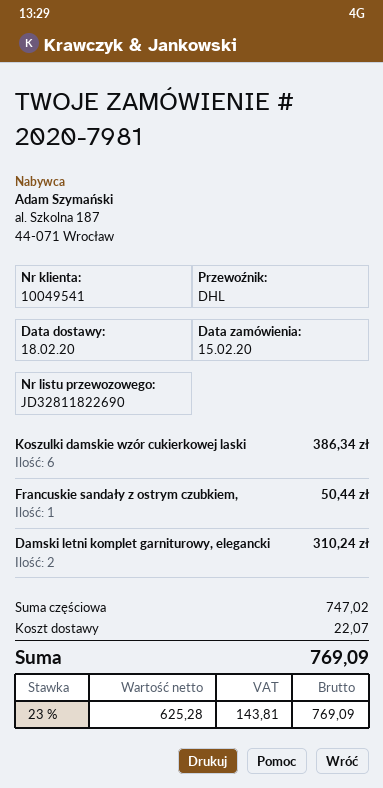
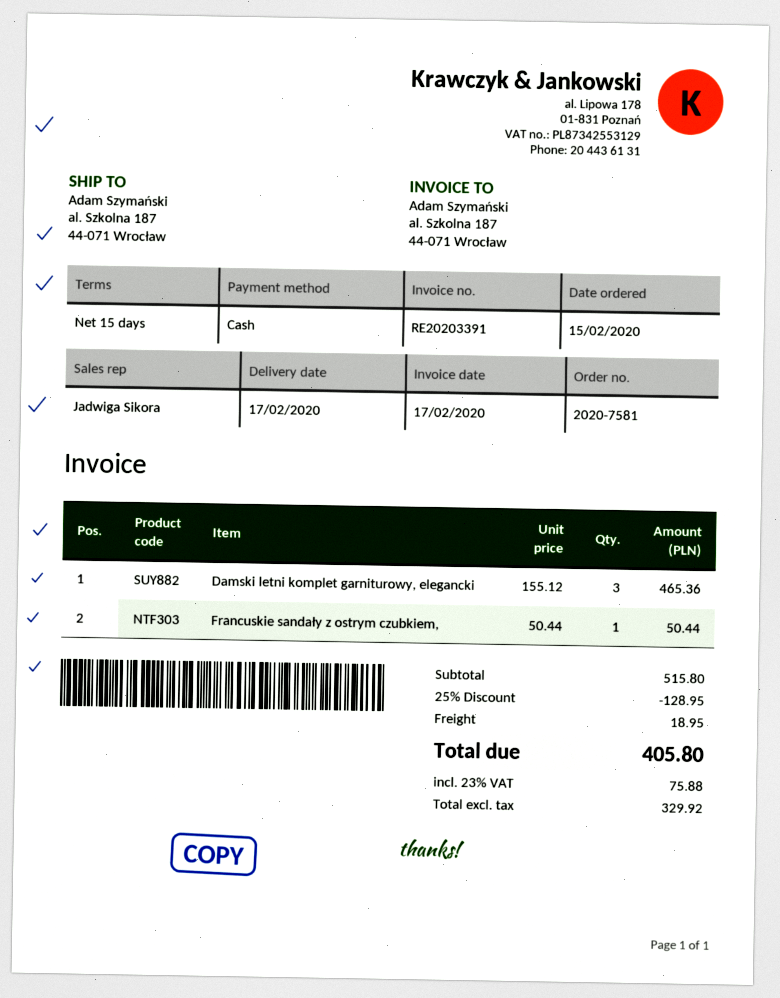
order number: 2020-7981 -> 2020-7581
delivery date: 2020-02-18 -> 2020-02-17
Koszulki damskie wzór cukierkowej laski: 6 for 386.34 -> none
Damski letni komplet garniturowy, elegancki: 2 for 310.24 -> 3 for 465.36
subtotal: 747.02 -> 515.80
discount: none -> 25% = 128.95
shipping: 22.07 -> 18.95
net: 625.28 -> 329.92
tax: 23% = 143.81 -> 23% = 75.88
total: 769.09 -> 405.80

